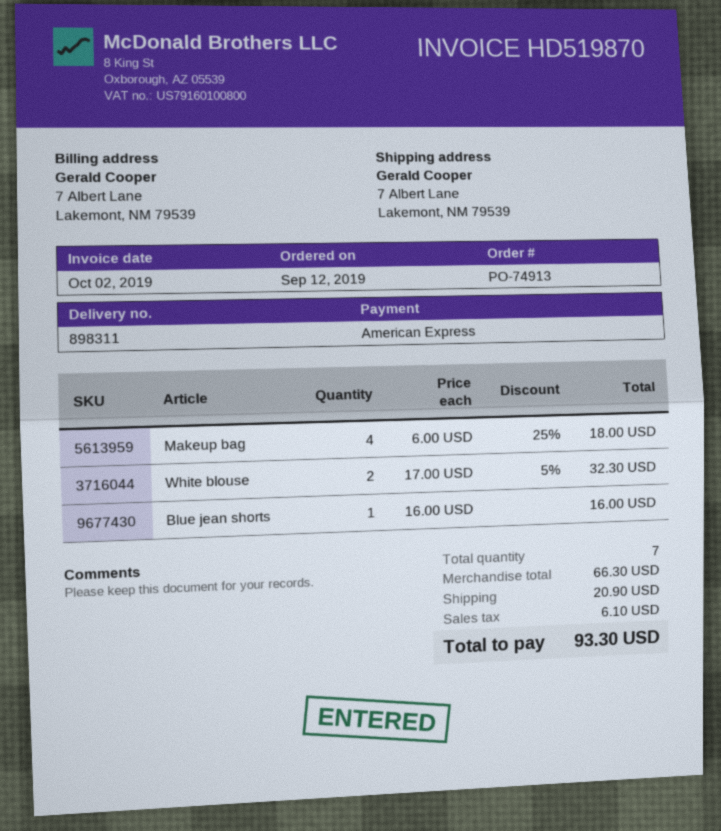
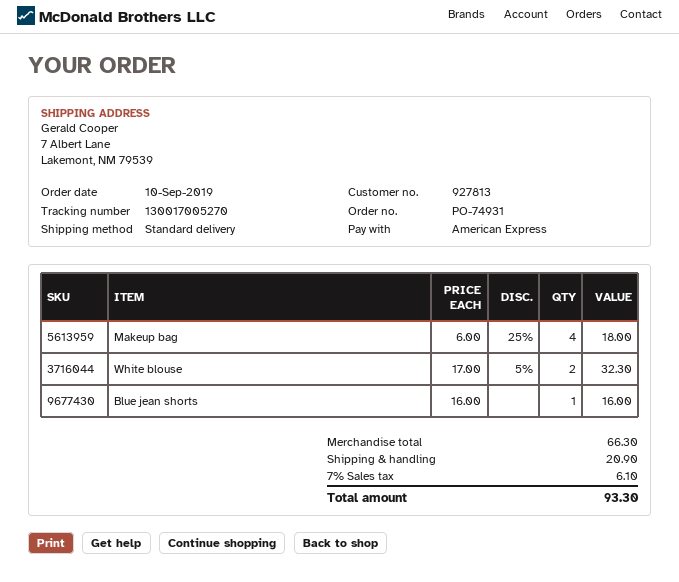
order number: PO-74913 -> PO-74931
order date: 2019-09-12 -> 2019-09-10

